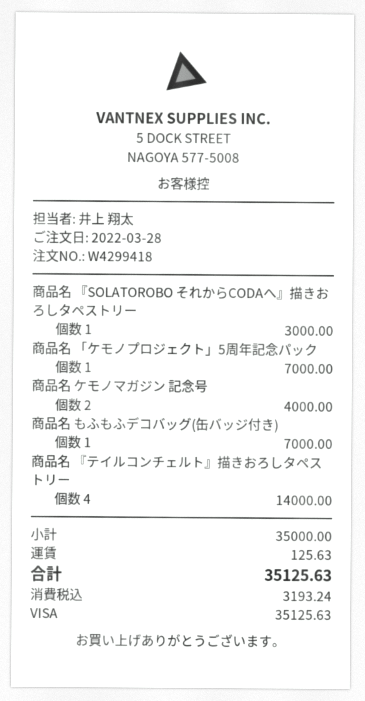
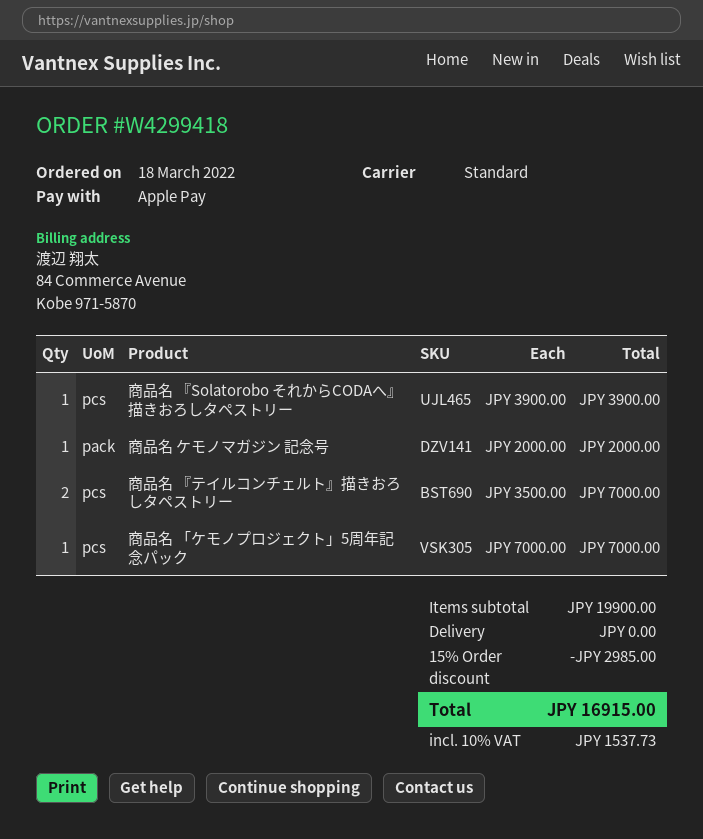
order date: 2022-03-28 -> 2022-03-18
payment method: Visa -> Apple Pay
商品名 『SOLATOROBO それからCODAへ』描きおろしタペストリー: 1 for 3000.00 -> 1 for 3900.00
商品名 ケモノマガジン 記念号: 2 for 4000.00 -> 1 for 2000.00
商品名 もふもふデコバッグ(缶バッジ付き): 1 for 7000.00 -> none
商品名 『テイルコンチェルト』描きおろしタペストリー: 4 for 14000.00 -> 2 for 7000.00
subtotal: 35000.00 -> 19900.00
discount: none -> 15% = 2985.00
shipping: 125.63 -> 0.00
tax: 3193.24 -> 1537.73
total: 35125.63 -> 16915.00

